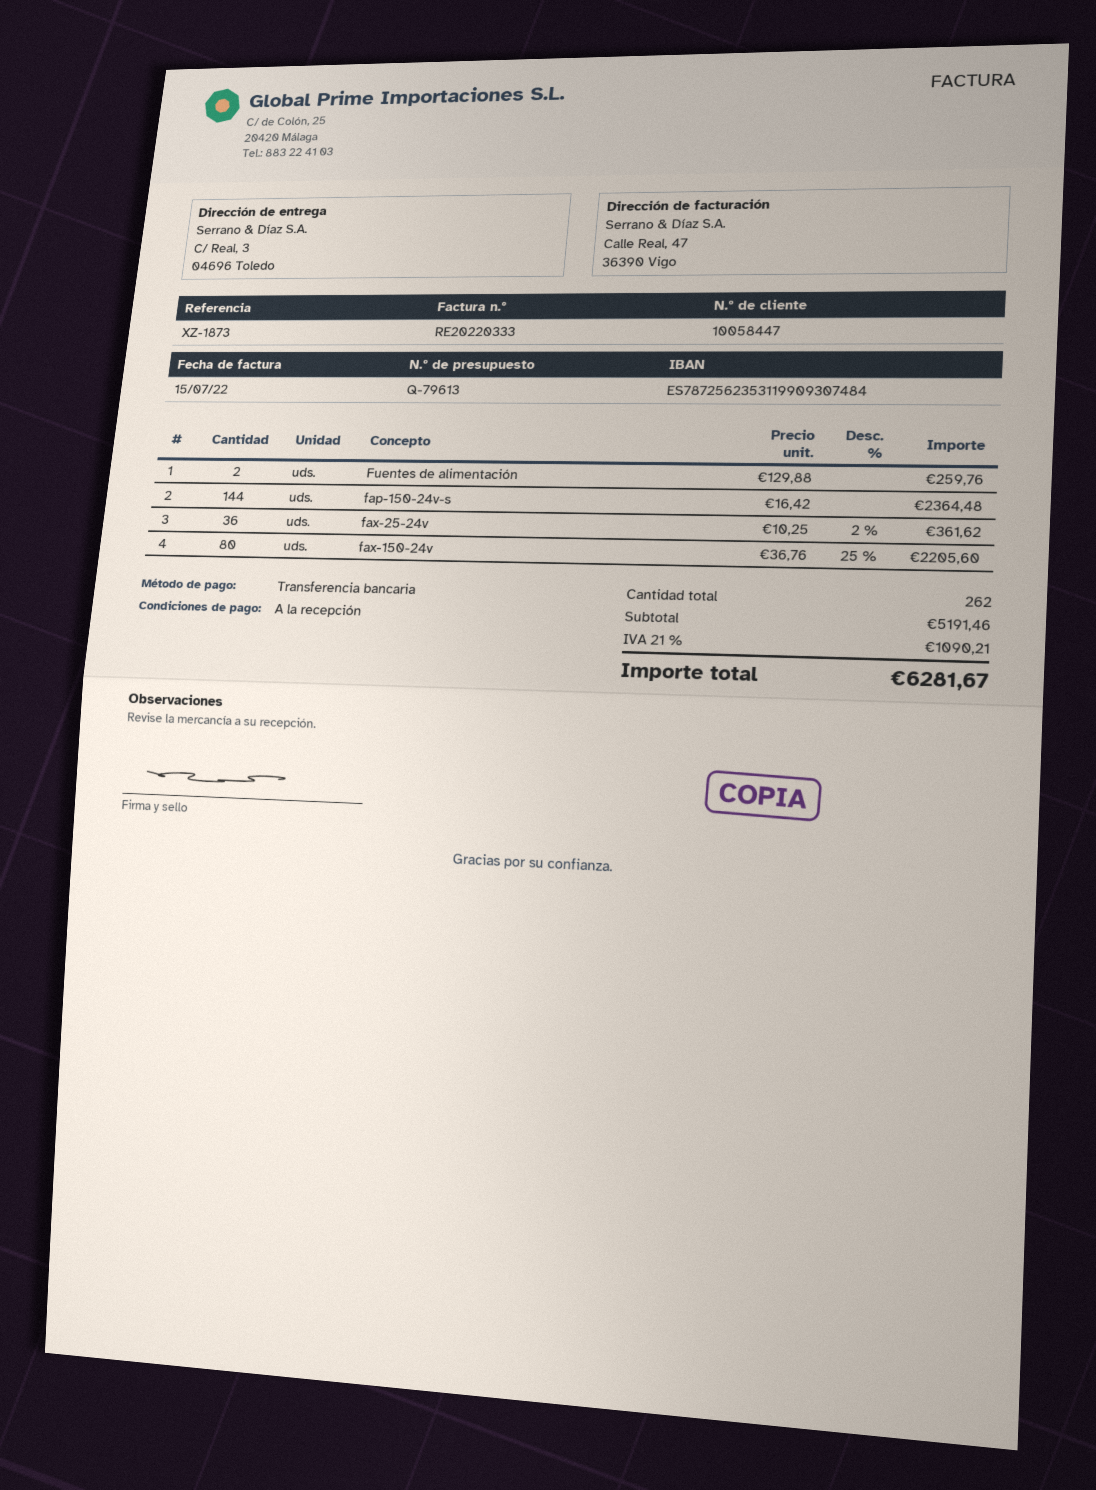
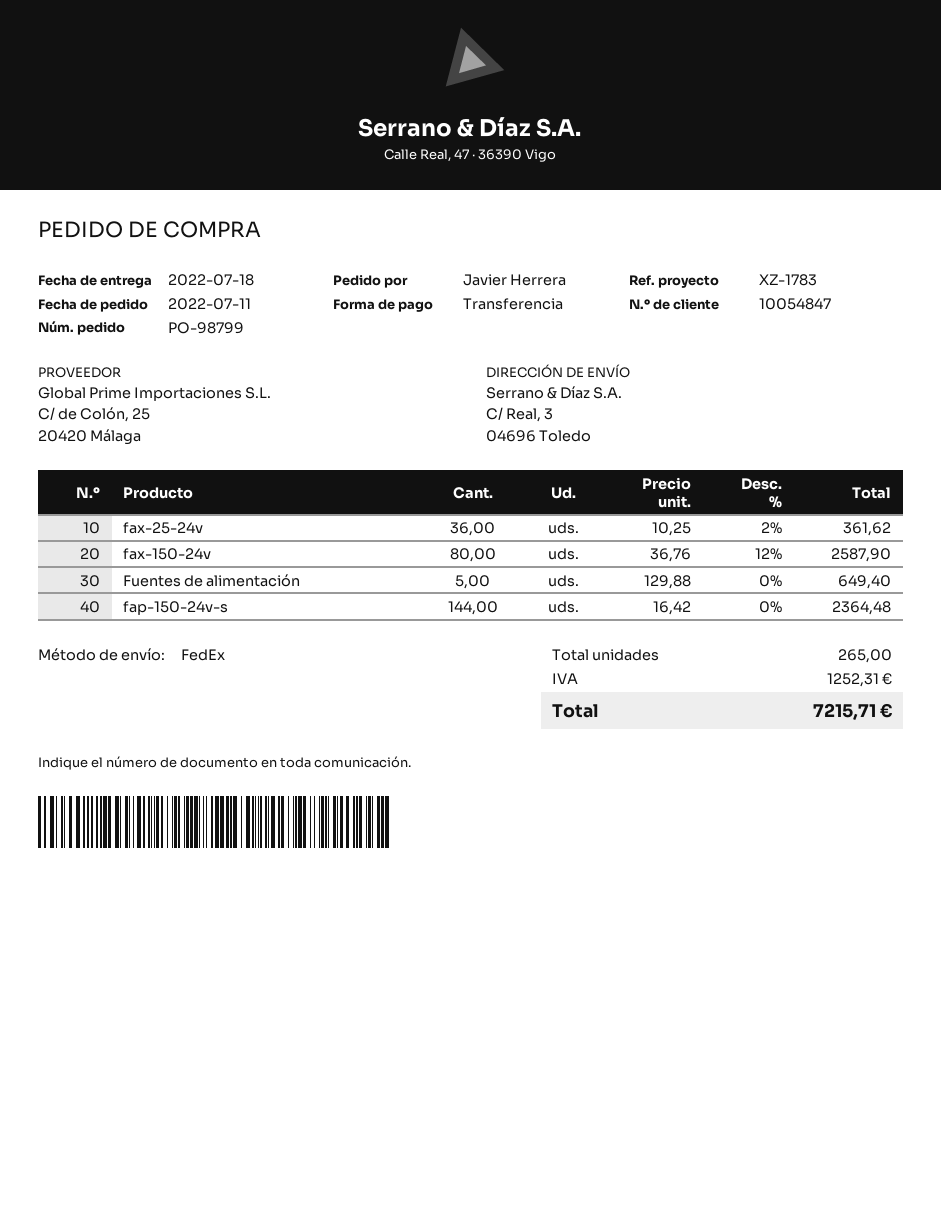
customer number: 10058447 -> 10054847
reference: XZ-1873 -> XZ-1783
Fuentes de alimentación: 2 x 129.88 = 259.76 -> 5 x 129.88 = 649.40
fax-150-24v: 80 x 36.76 - 25% = 2205.60 -> 80 x 36.76 - 12% = 2587.90
total quantity: 262 -> 265
tax: 1090.21 -> 1252.31
total: 6281.67 -> 7215.71

